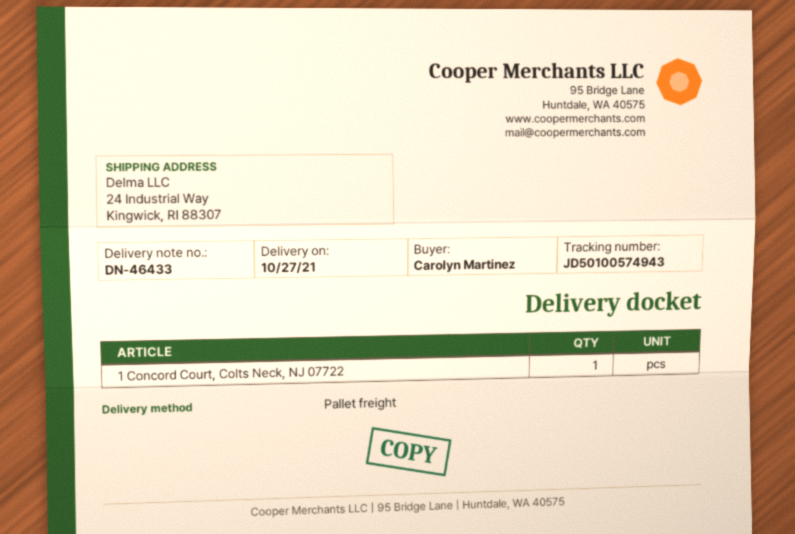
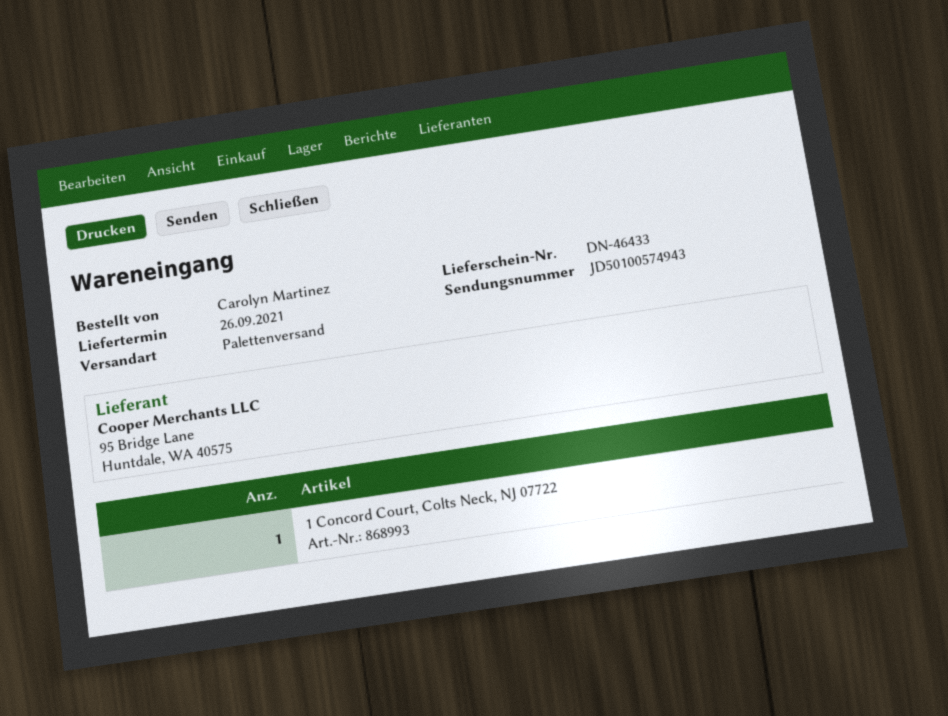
delivery date: 2021-10-27 -> 2021-09-26

